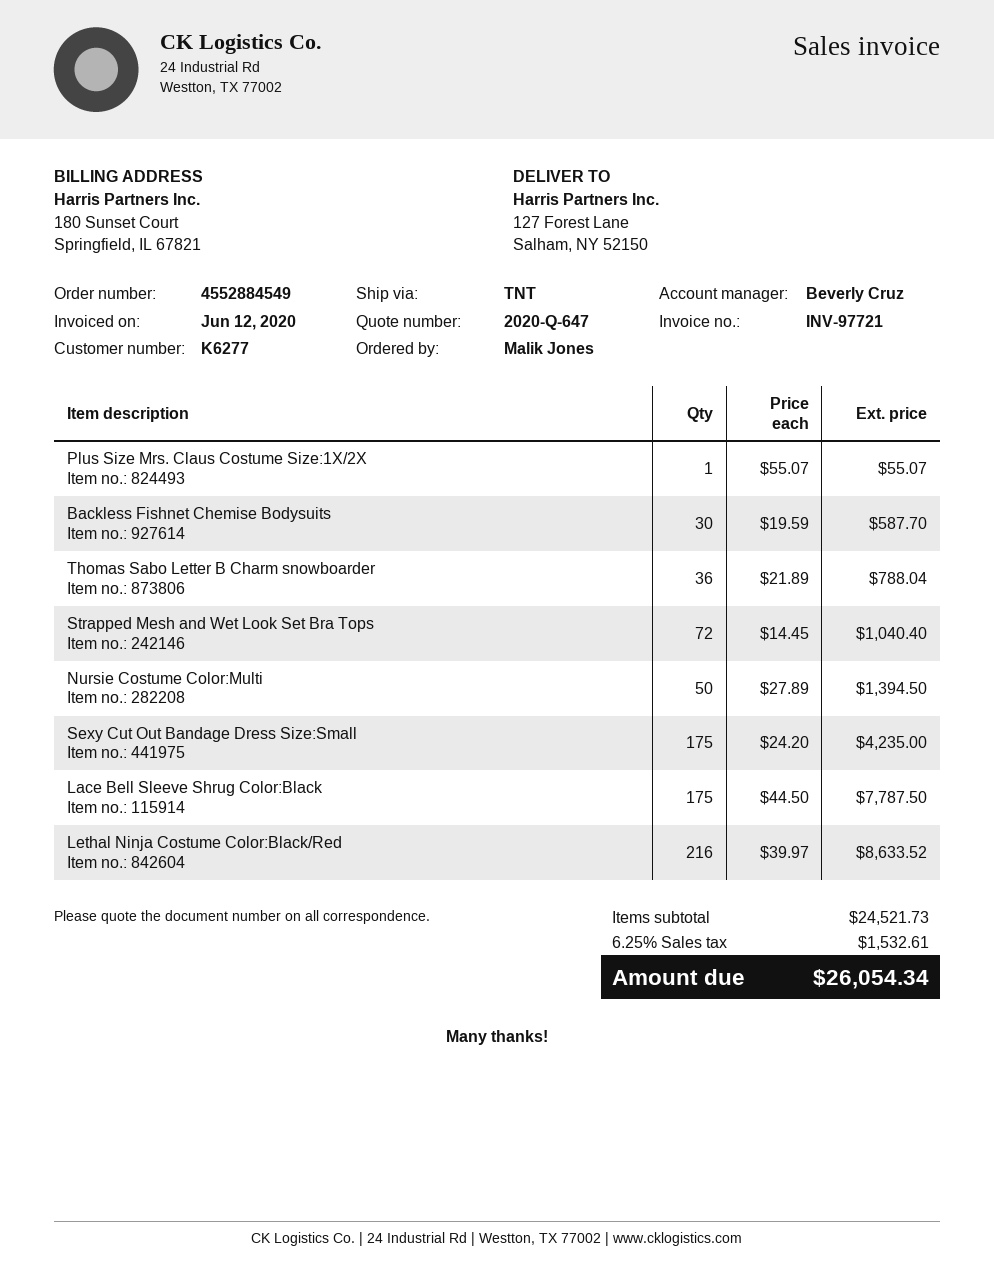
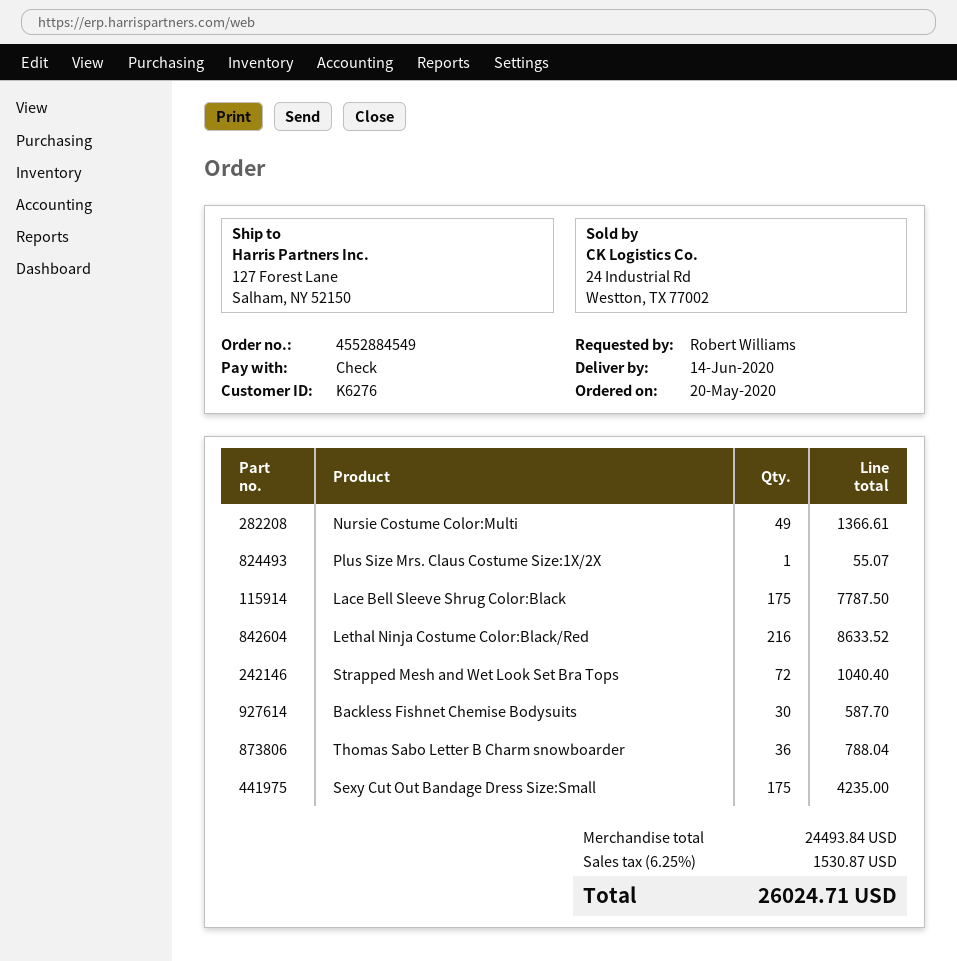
customer number: K6277 -> K6276
ordered by: Malik Jones -> Robert Williams
Nursie Costume Color:Multi: 50 for 1394.50 -> 49 for 1366.61
subtotal: 24521.73 -> 24493.84
tax: 6.25% = 1532.61 -> 6.25% = 1530.87
total: 26054.34 -> 26024.71

